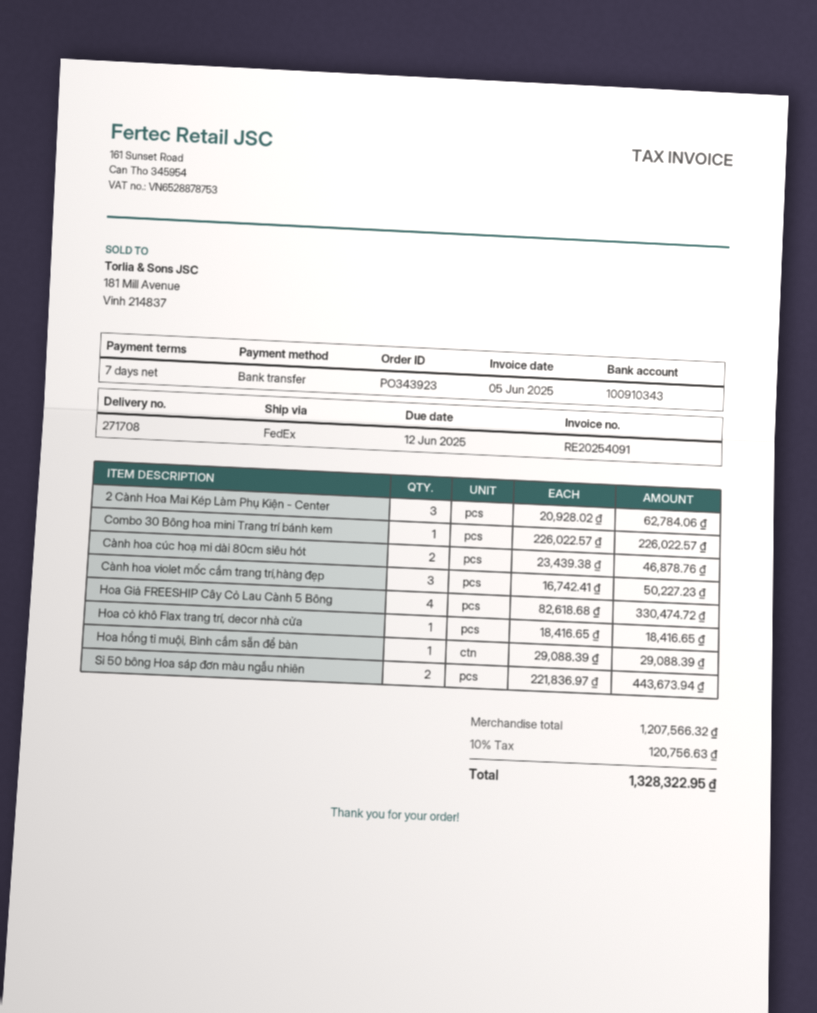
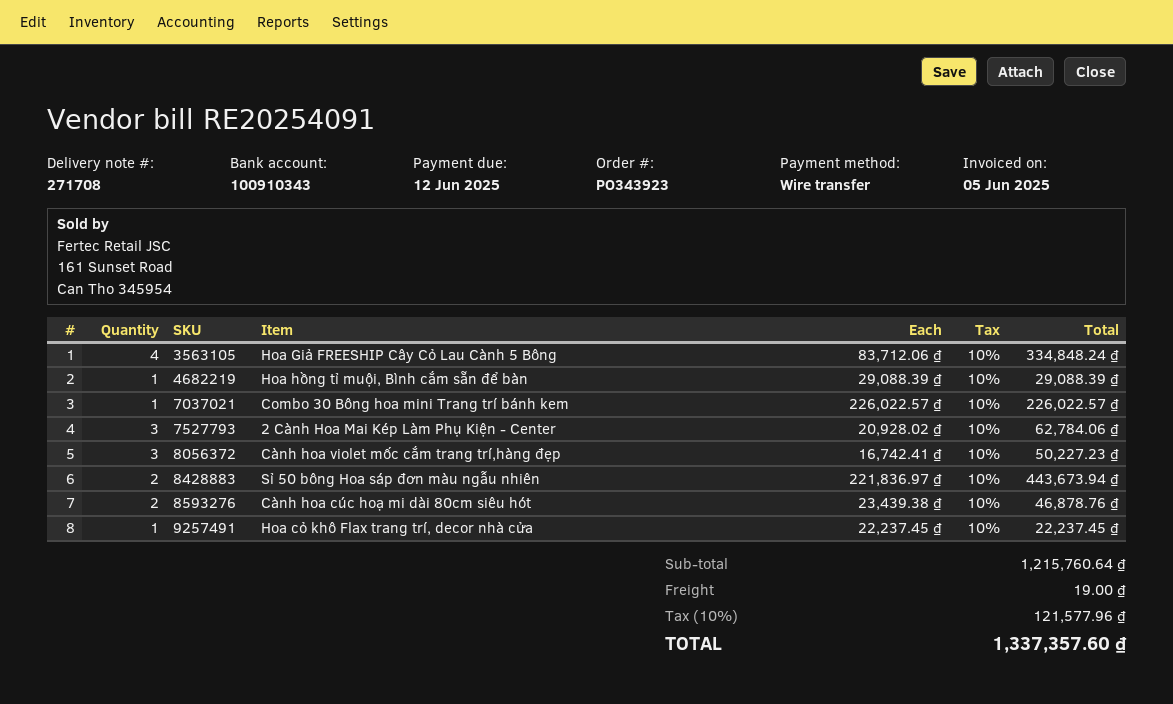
Hoa Giả FREESHIP Cây Cỏ Lau Cành 5 Bông: 4 x 82618.68 = 330474.72 -> 4 x 83712.06 = 334848.24
Hoa cỏ khô Flax trang trí, decor nhà cửa: 1 x 18416.65 = 18416.65 -> 1 x 22237.45 = 22237.45
subtotal: 1207566.32 -> 1215760.64
shipping: none -> 19.00
tax: 10% = 120756.63 -> 10% = 121577.96
total: 1328322.95 -> 1337357.60

